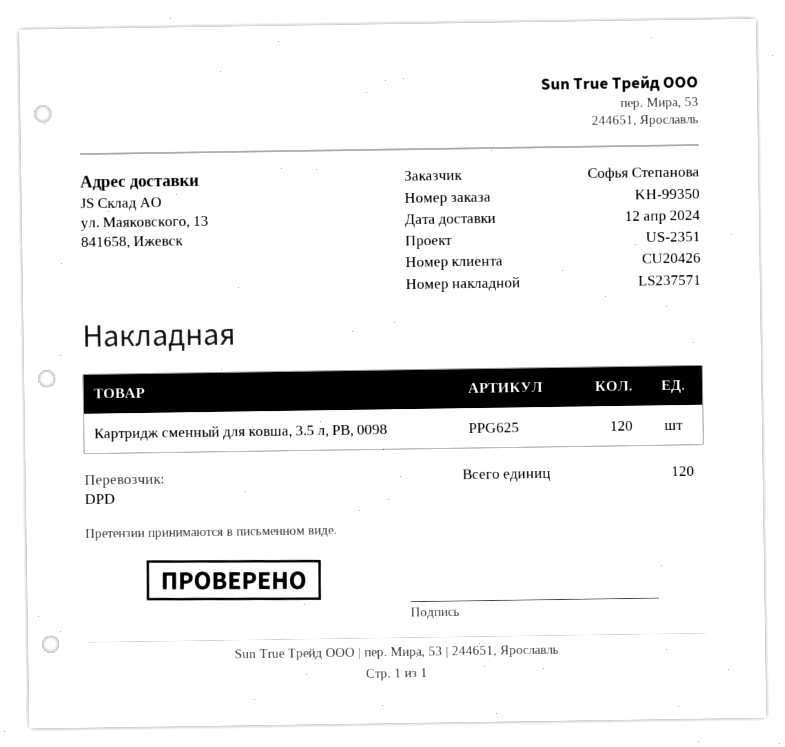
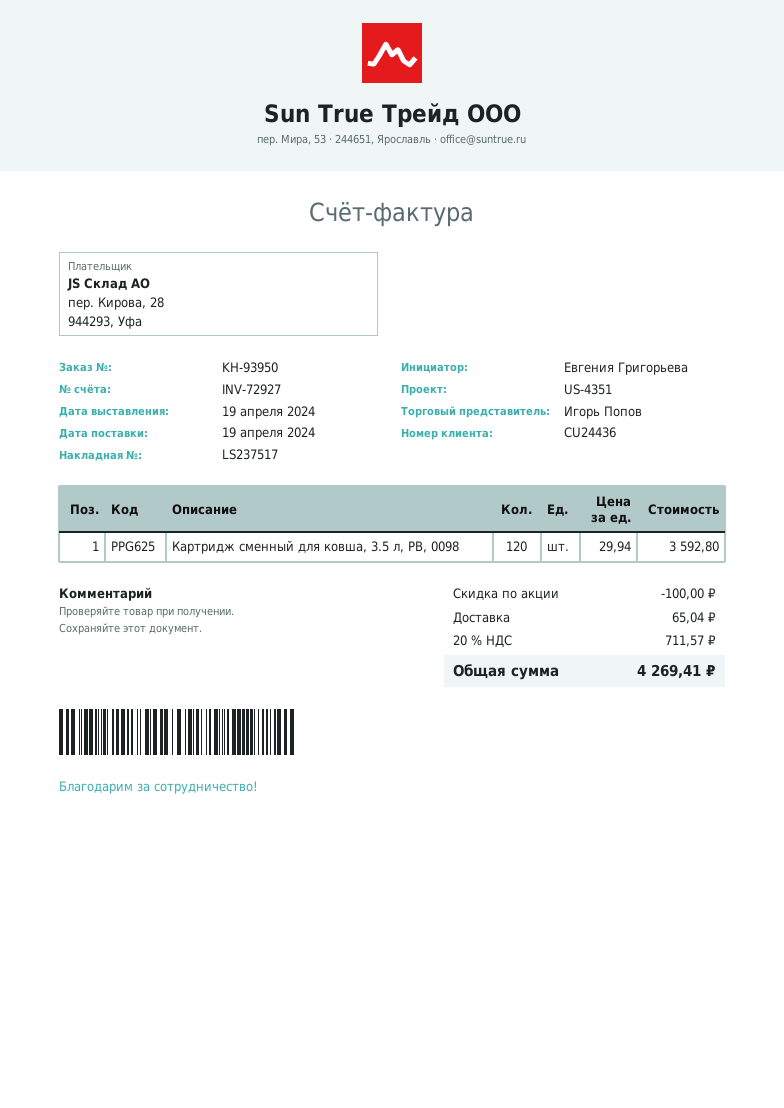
order number: KH-99350 -> KH-93950
delivery note number: LS237571 -> LS237517
delivery date: 2024-04-12 -> 2024-04-19
customer number: CU20426 -> CU24436
reference: US-2351 -> US-4351
ordered by: Софья Степанова -> Евгения Григорьева

